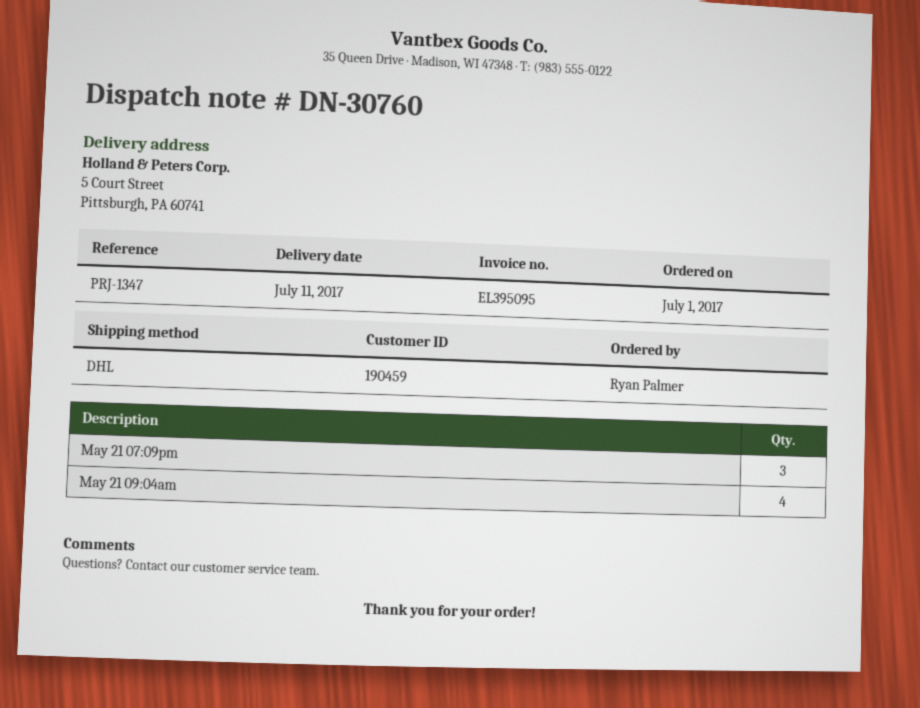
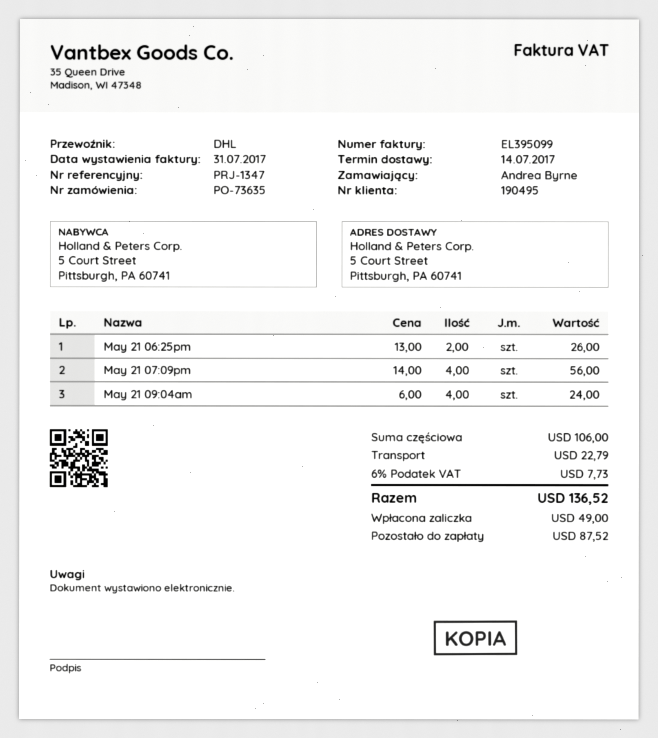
delivery date: 2017-07-11 -> 2017-07-14
invoice number: EL395095 -> EL395099
customer number: 190459 -> 190495
ordered by: Ryan Palmer -> Andrea Byrne
May 21 07:09pm: 3 -> 4
May 21 06:25pm: none -> 2

